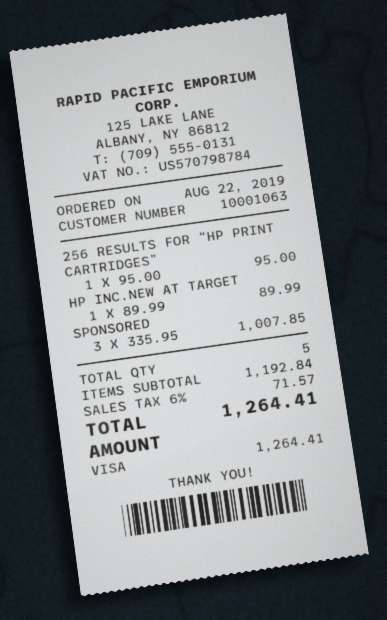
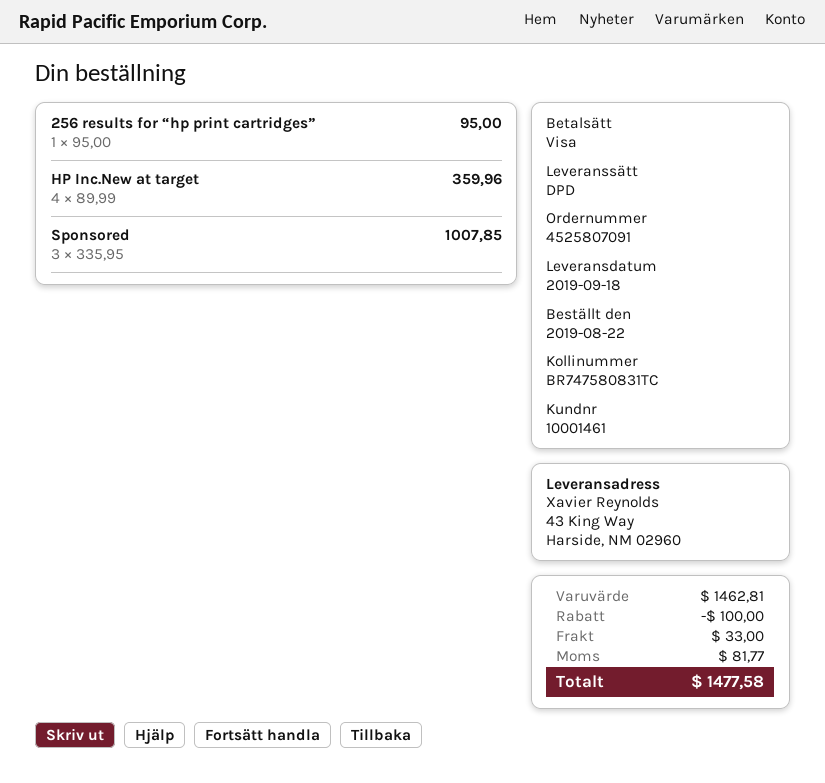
customer number: 10001063 -> 10001461
HP INC.NEW AT TARGET: 1 x 89.99 = 89.99 -> 4 x 89.99 = 359.96
subtotal: 1192.84 -> 1462.81
discount: none -> 100.00
shipping: none -> 33.00
tax: 71.57 -> 81.77
total: 1264.41 -> 1477.58

